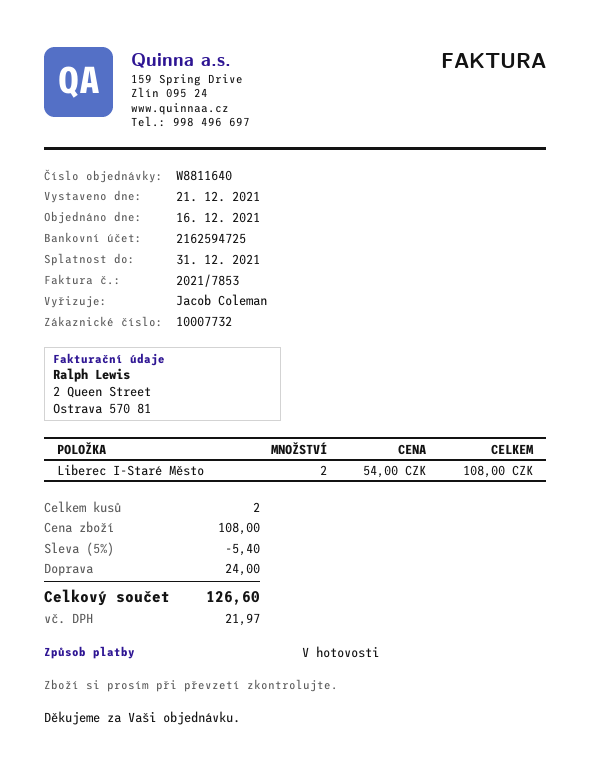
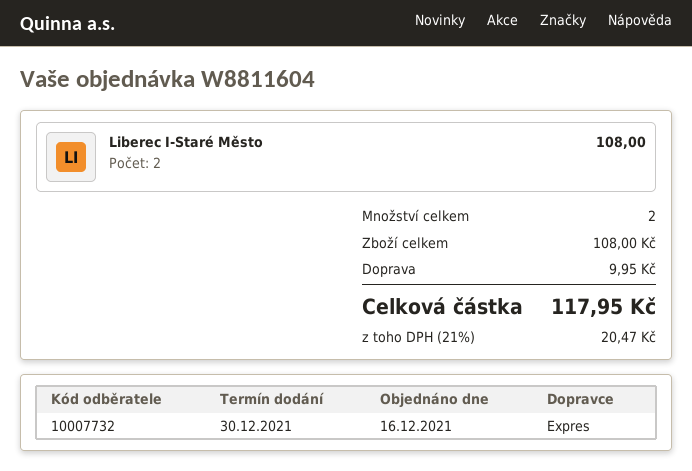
order number: W8811640 -> W8811604
discount: 5% = 5.40 -> none
shipping: 24.00 -> 9.95
tax: 21.97 -> 20.47
total: 126.60 -> 117.95

